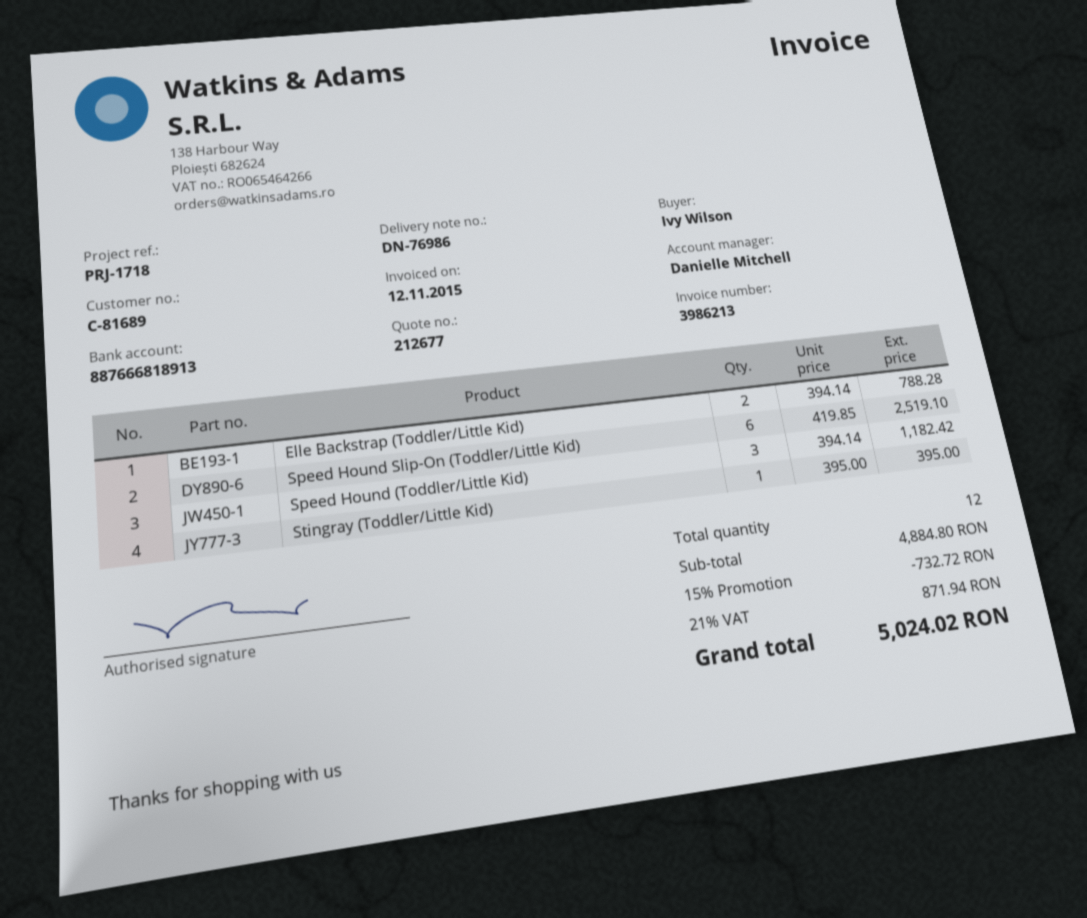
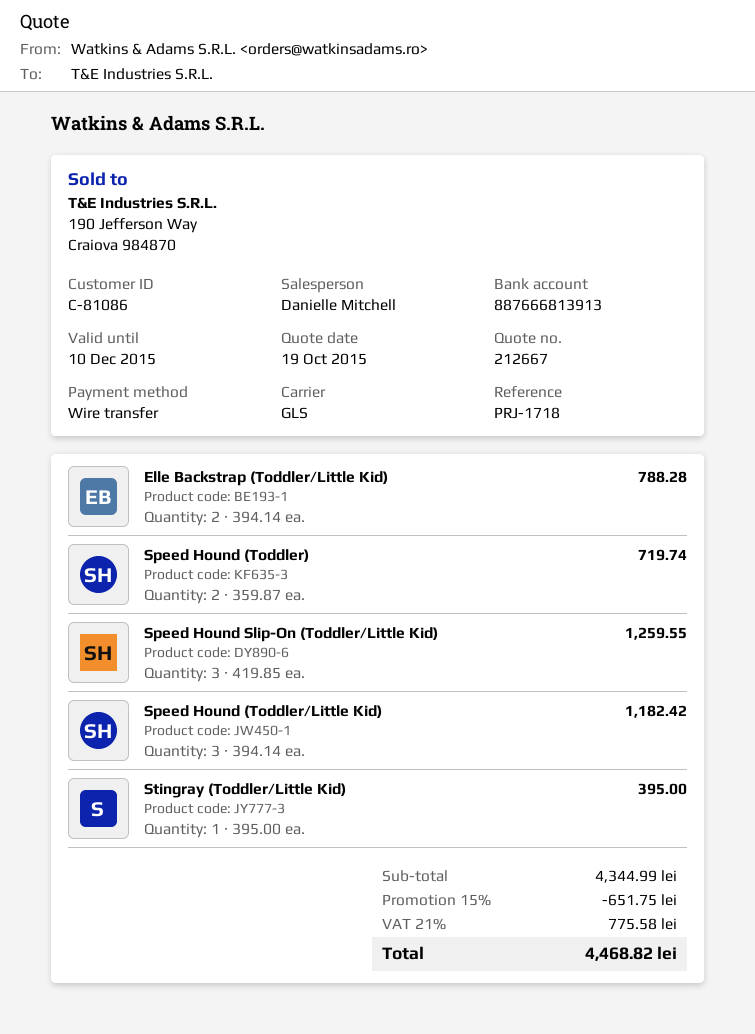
quote number: 212677 -> 212667
customer number: C-81689 -> C-81086
bank account: 887666818913 -> 887666813913
Speed Hound Slip-On (Toddler/Little Kid): 6 x 419.85 = 2519.10 -> 3 x 419.85 = 1259.55
Speed Hound (Toddler): none -> 2 x 359.87 = 719.74
subtotal: 4884.80 -> 4344.99
discount: 15% = 732.72 -> 15% = 651.75
tax: 21% = 871.94 -> 21% = 775.58
total: 5024.02 -> 4468.82

